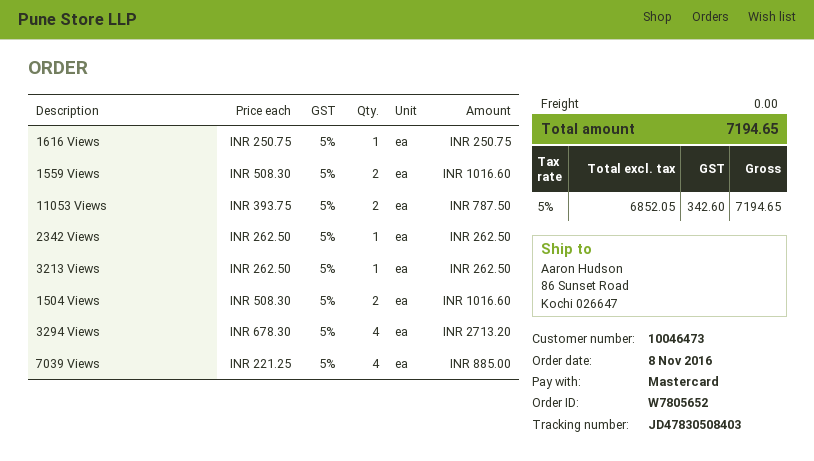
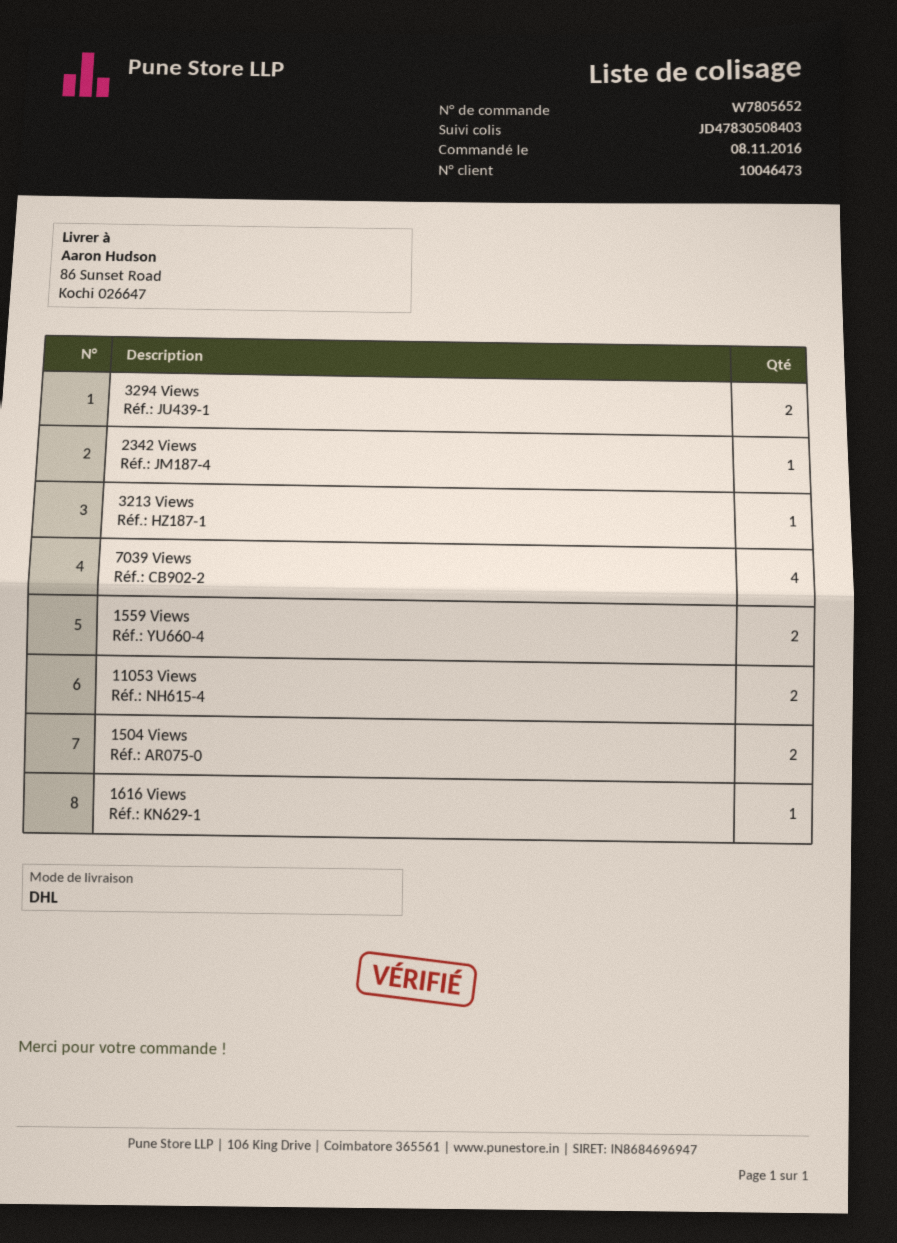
3294 Views: 4 -> 2

